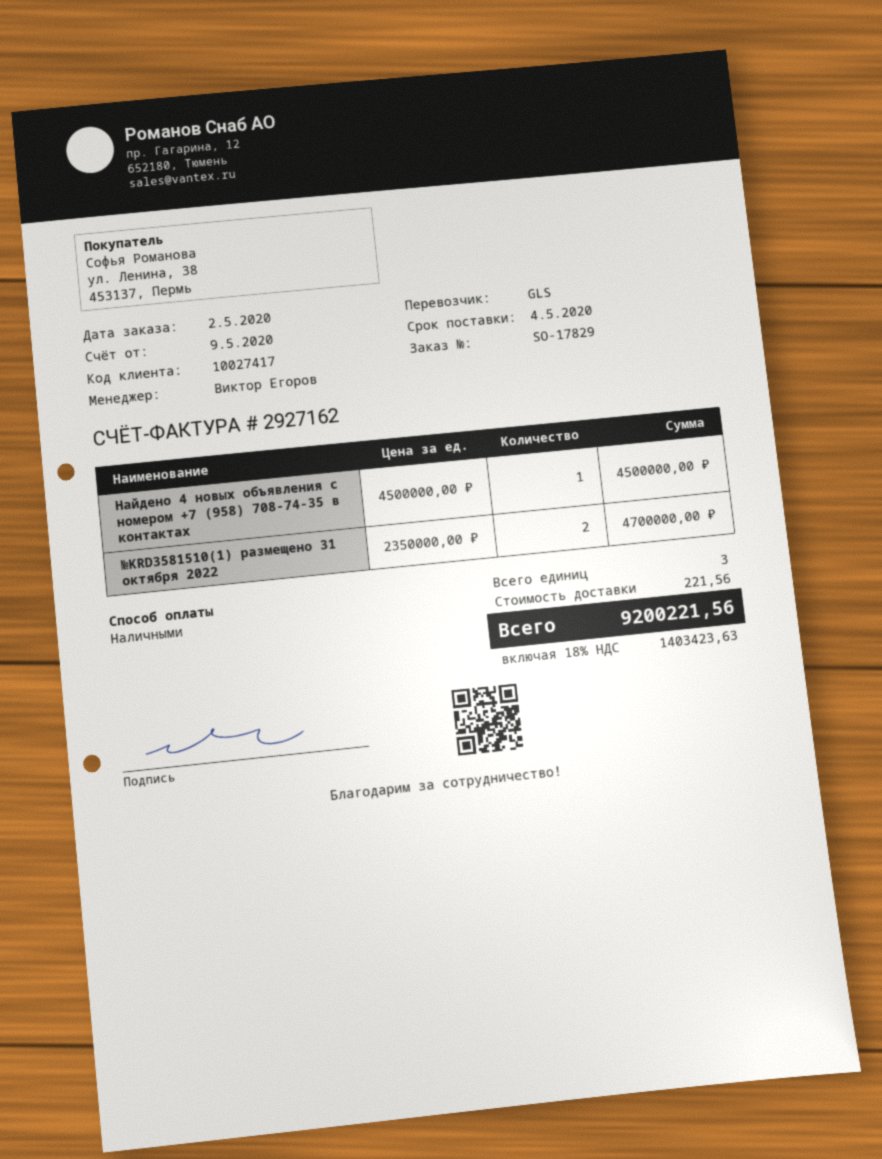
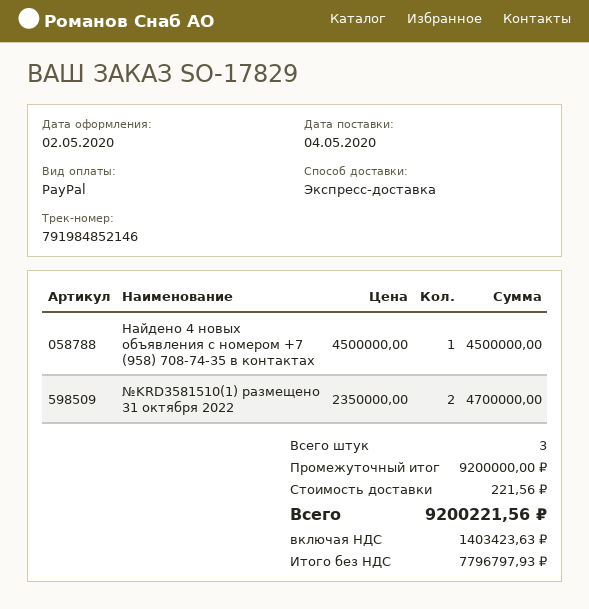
payment method: cash -> PayPal
shipping method: GLS -> express

